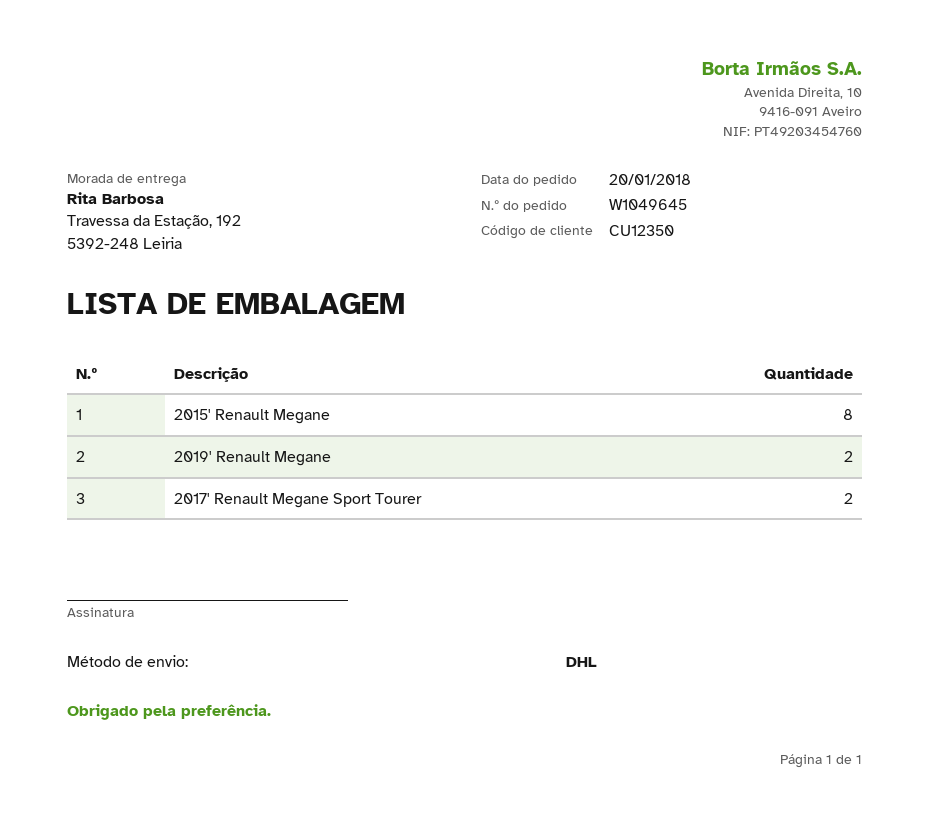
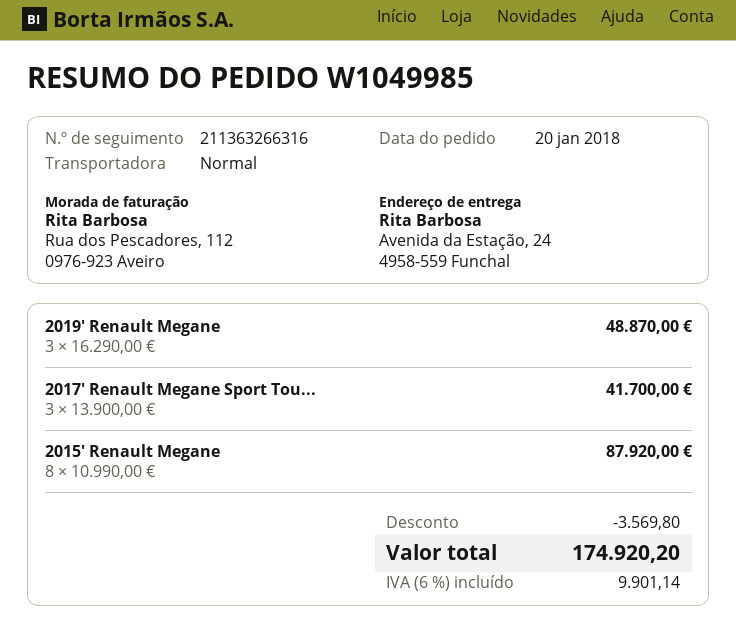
order number: W1049645 -> W1049985
shipping method: DHL -> standard
ship to: Travessa da Estação, 192, 5392-248 Leiria -> Avenida da Estação, 24, 4958-559 Funchal
2019' Renault Megane: 2 -> 3
2017' Renault Megane Sport Tourer: 2 -> 3

